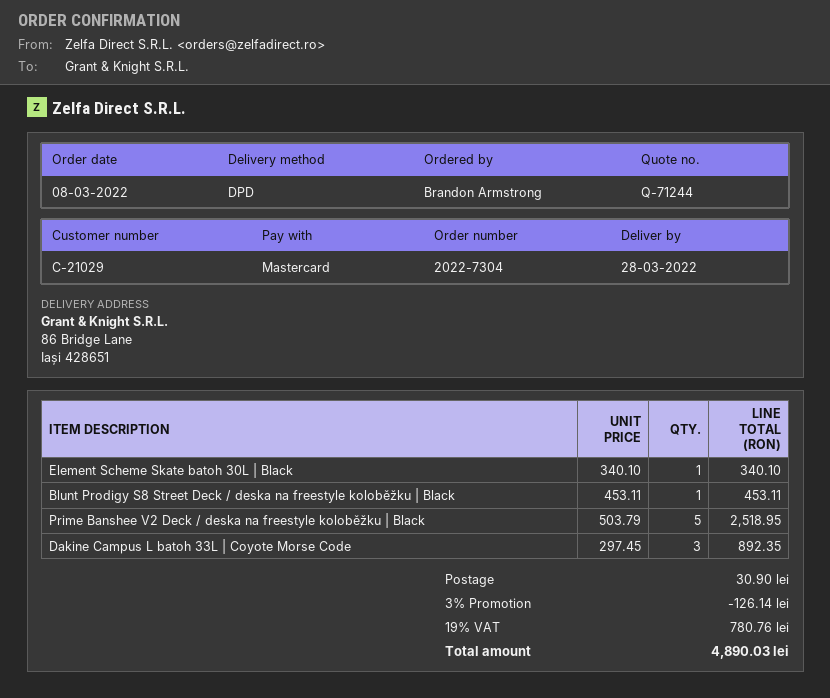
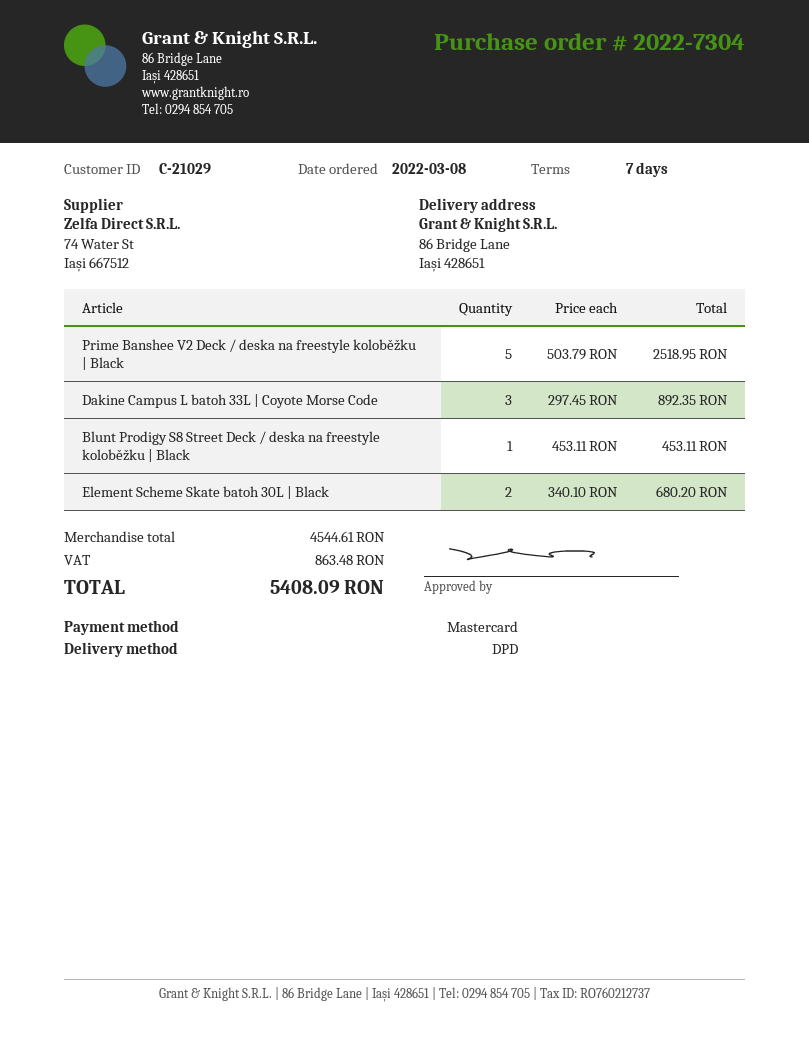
Element Scheme Skate batoh 30L | Black: 1 x 340.10 = 340.10 -> 2 x 340.10 = 680.20
discount: 3% = 126.14 -> none
shipping: 30.90 -> none
tax: 780.76 -> 863.48
total: 4890.03 -> 5408.09

